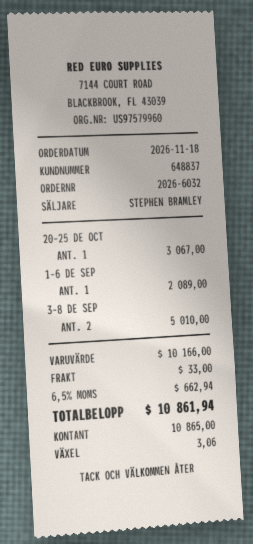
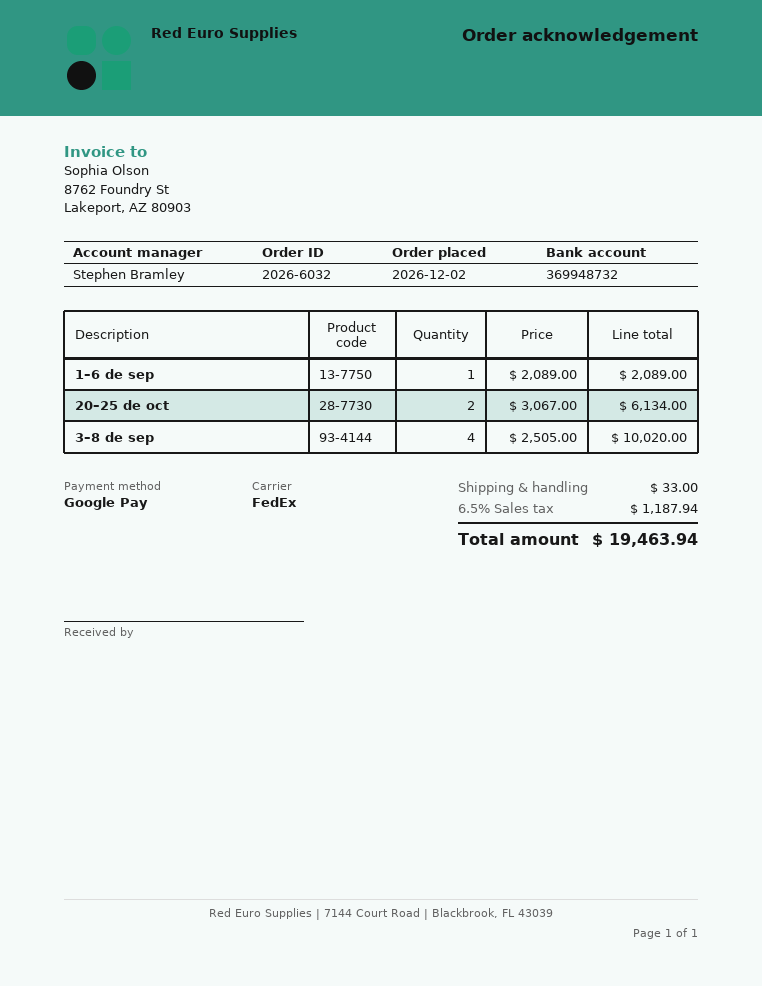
order date: 2026-11-18 -> 2026-12-02
payment method: cash -> Google Pay
20–25 DE OCT: 1 for 3067.00 -> 2 for 6134.00
3–8 DE SEP: 2 for 5010.00 -> 4 for 10020.00
tax: 6.5% = 662.94 -> 6.5% = 1187.94
total: 10861.94 -> 19463.94

